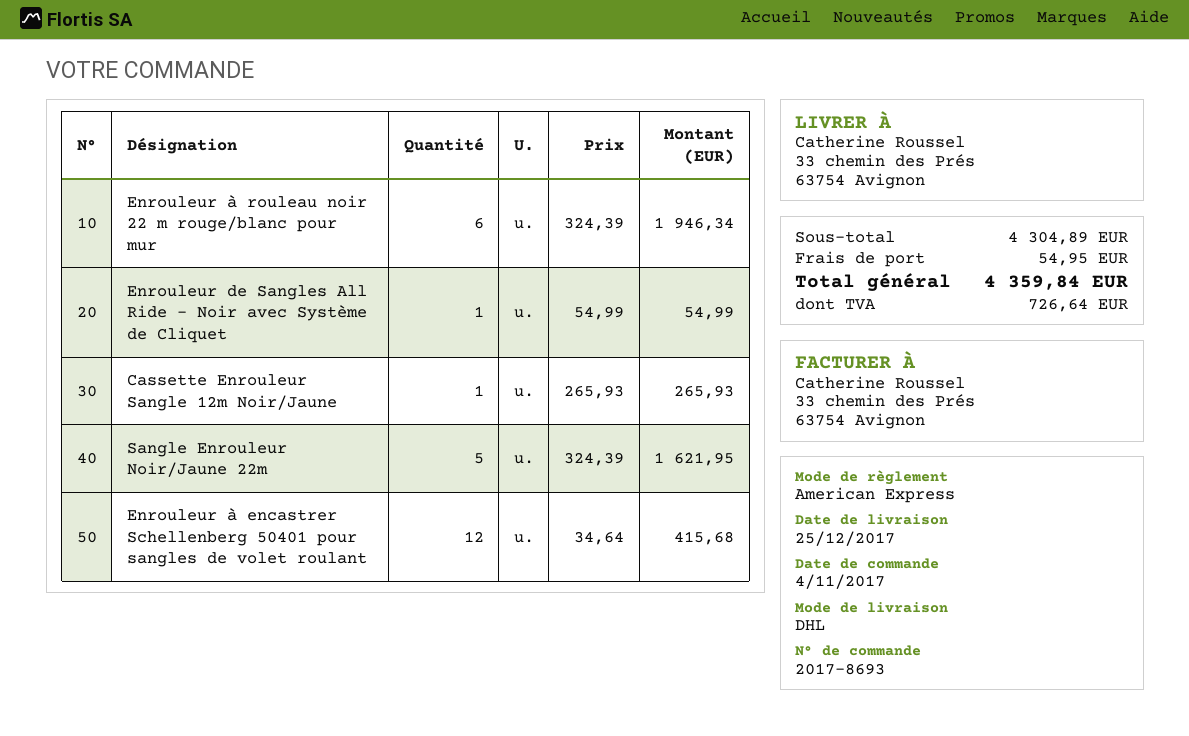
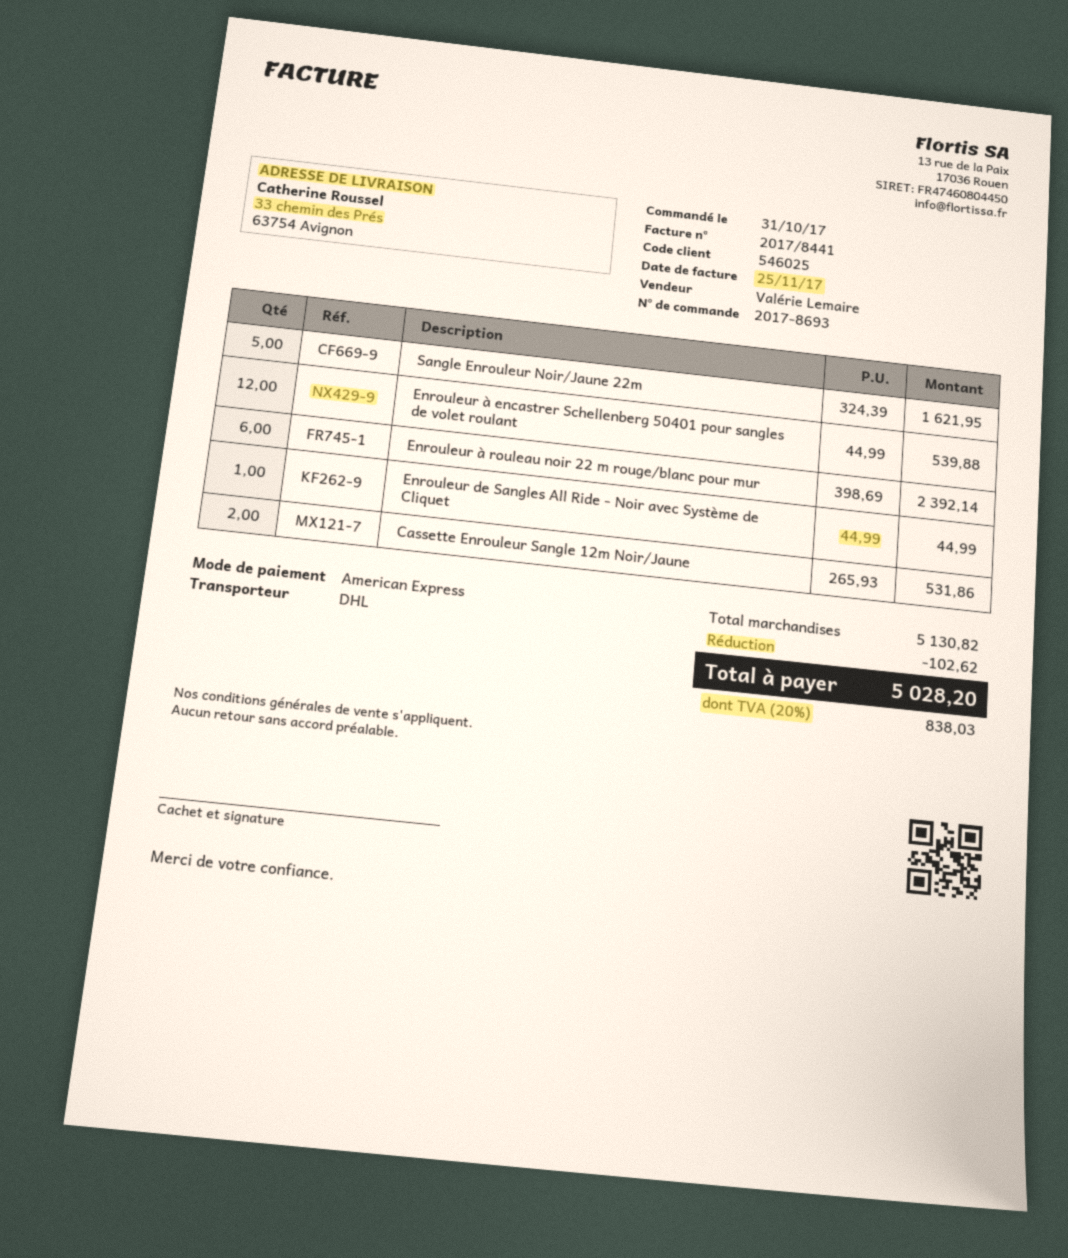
order date: 2017-11-04 -> 2017-10-31
Enrouleur à rouleau noir 22 m rouge/blanc pour mur: 6 x 324.39 = 1946.34 -> 6 x 398.69 = 2392.14
Enrouleur de Sangles All Ride - Noir avec Système de Cliquet: 1 x 54.99 = 54.99 -> 1 x 44.99 = 44.99
Cassette Enrouleur Sangle 12m Noir/Jaune: 1 x 265.93 = 265.93 -> 2 x 265.93 = 531.86
Enrouleur à encastrer Schellenberg 50401 pour sangles de volet roulant: 12 x 34.64 = 415.68 -> 12 x 44.99 = 539.88
subtotal: 4304.89 -> 5130.82
discount: none -> 102.62
shipping: 54.95 -> none
tax: 726.64 -> 838.03
total: 4359.84 -> 5028.20

